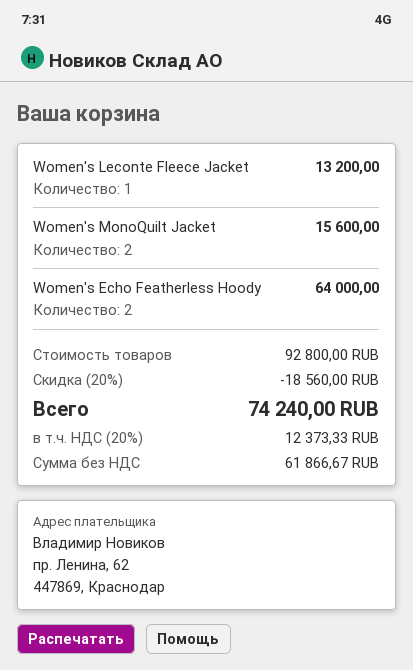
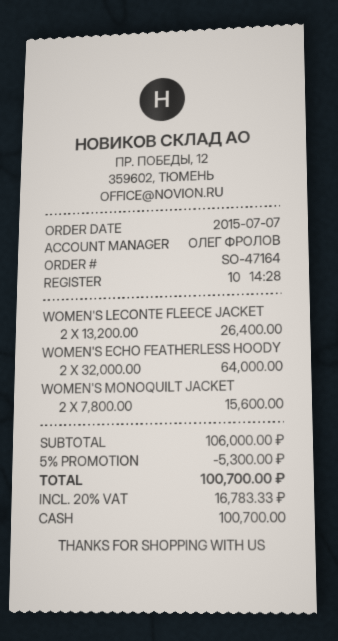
Women's Leconte Fleece Jacket: 1 for 13200.00 -> 2 for 26400.00
subtotal: 92800.00 -> 106000.00
discount: 20% = 18560.00 -> 5% = 5300.00
tax: 20% = 12373.33 -> 20% = 16783.33
total: 74240.00 -> 100700.00

